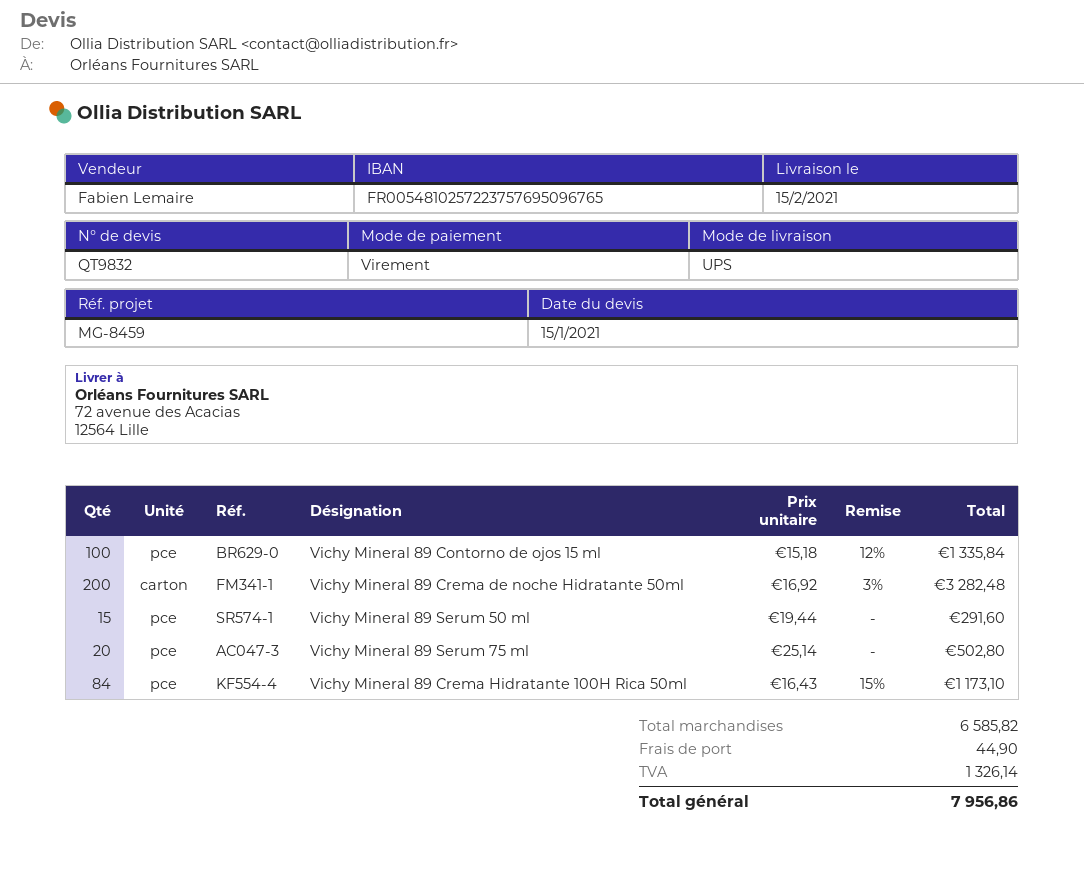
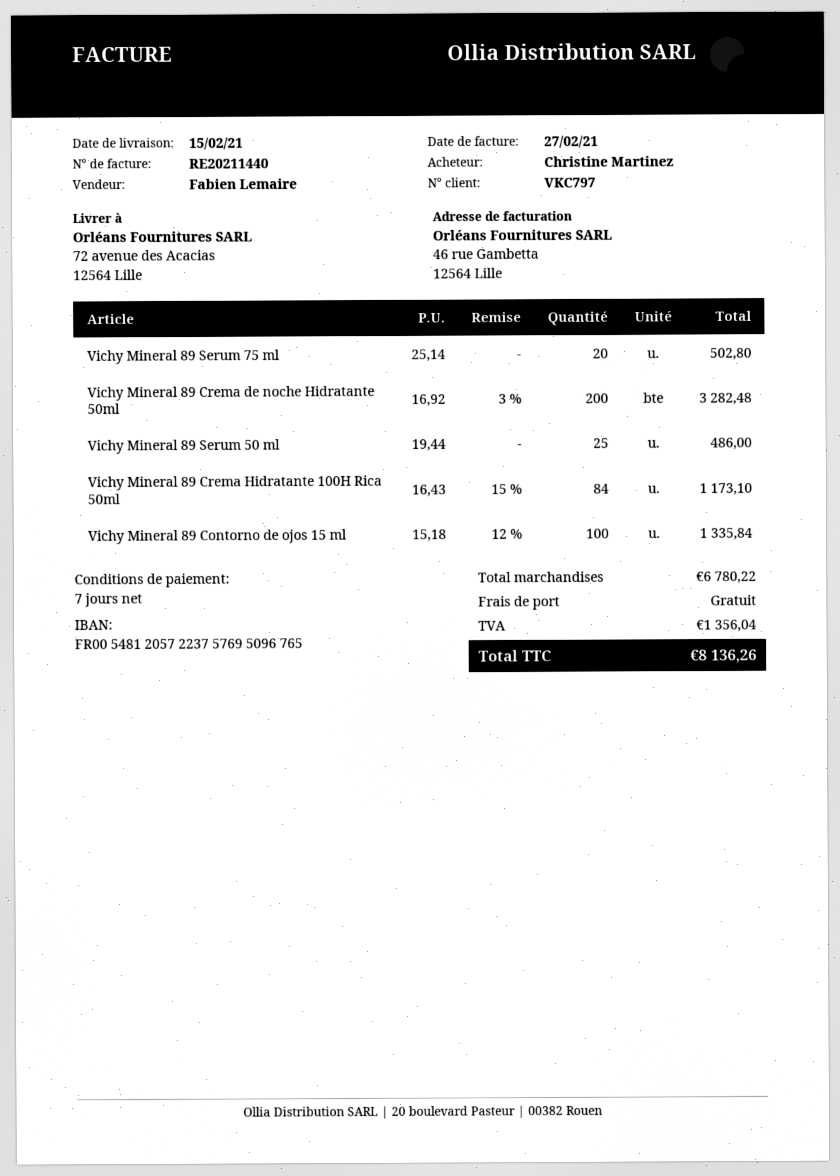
bank account: FR0054810257223757695096765 -> FR0054812057223757695096765
Vichy Mineral 89 Serum 50 ml: 15 x 19.44 = 291.60 -> 25 x 19.44 = 486.00
subtotal: 6585.82 -> 6780.22
shipping: 44.90 -> 0.00
tax: 1326.14 -> 1356.04
total: 7956.86 -> 8136.26

